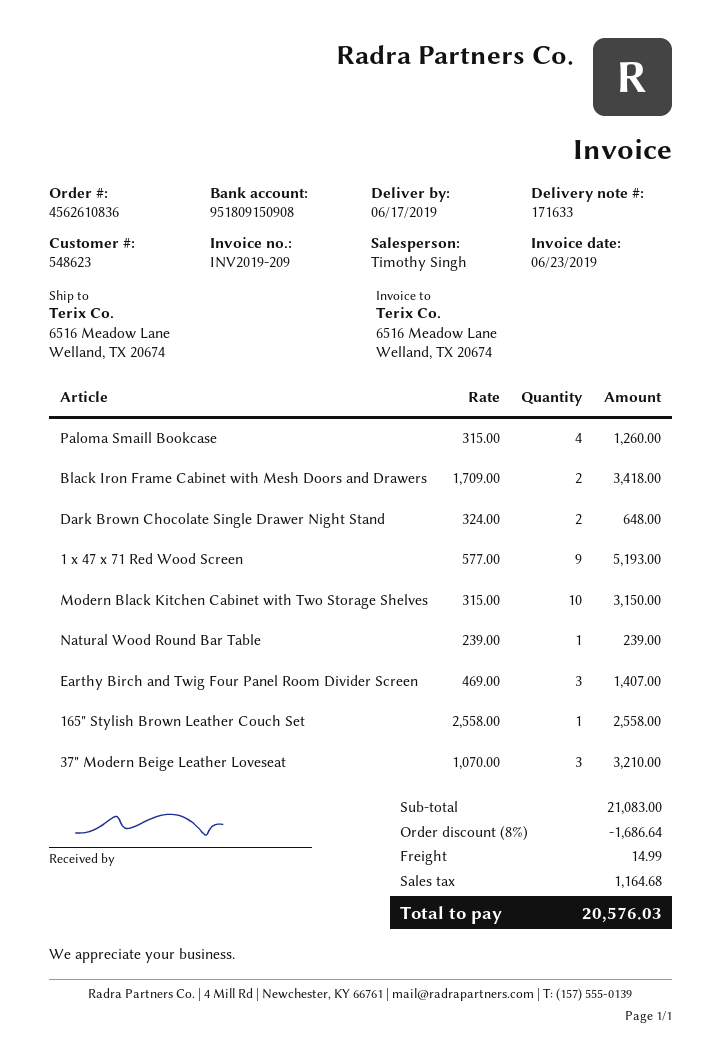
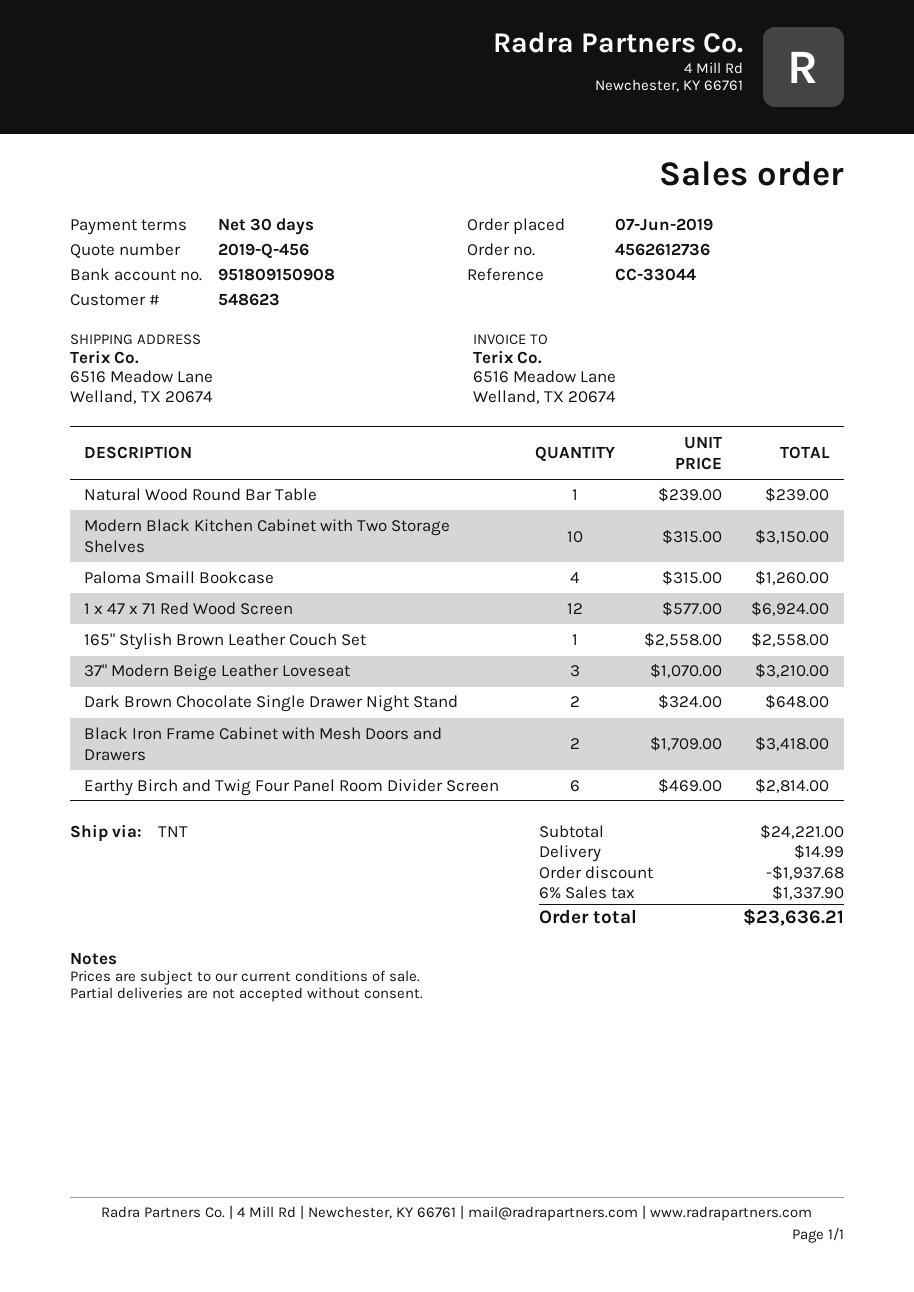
order number: 4562610836 -> 4562612736
1 x 47 x 71 Red Wood Screen: 9 x 577.00 = 5193.00 -> 12 x 577.00 = 6924.00
Earthy Birch and Twig Four Panel Room Divider Screen: 3 x 469.00 = 1407.00 -> 6 x 469.00 = 2814.00
subtotal: 21083.00 -> 24221.00
discount: 1686.64 -> 1937.68
tax: 1164.68 -> 1337.90
total: 20576.03 -> 23636.21

